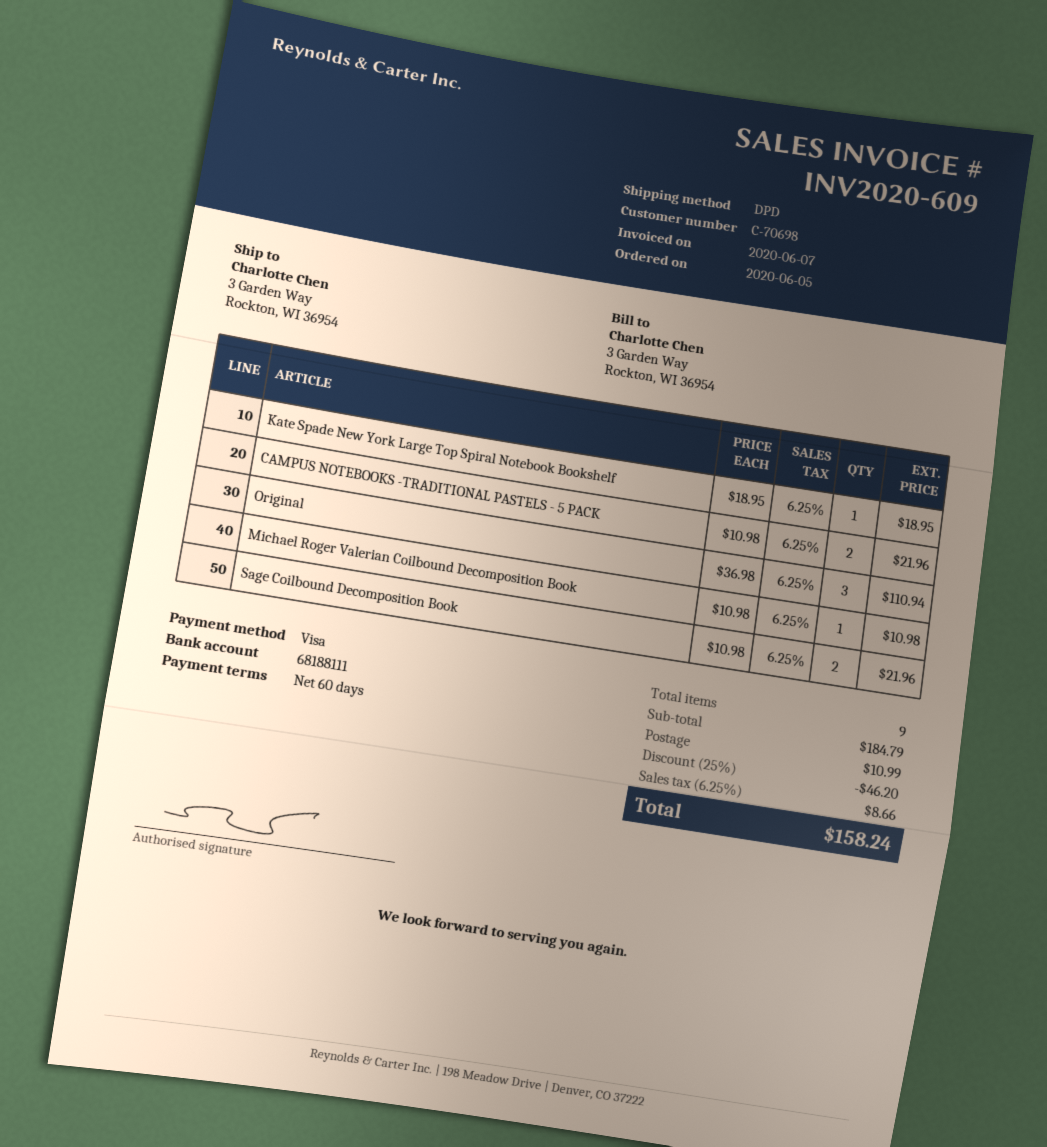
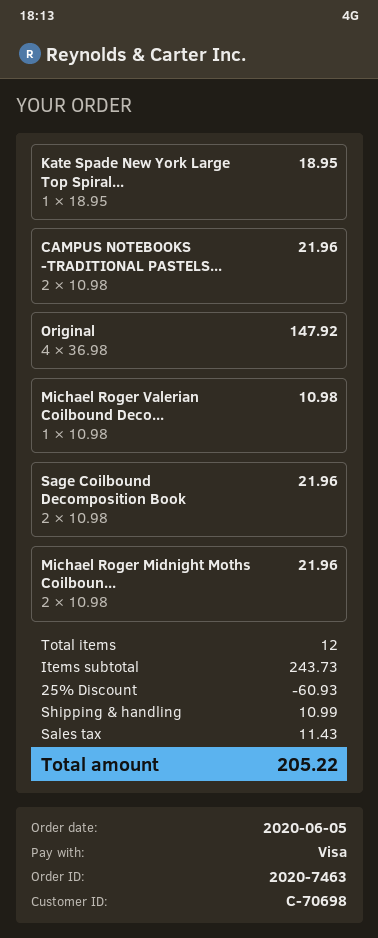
Original: 3 x 36.98 = 110.94 -> 4 x 36.98 = 147.92
Michael Roger Midnight Moths Coilboun...: none -> 2 x 10.98 = 21.96
total quantity: 9 -> 12
subtotal: 184.79 -> 243.73
discount: 25% = 46.20 -> 25% = 60.93
tax: 8.66 -> 11.43
total: 158.24 -> 205.22

